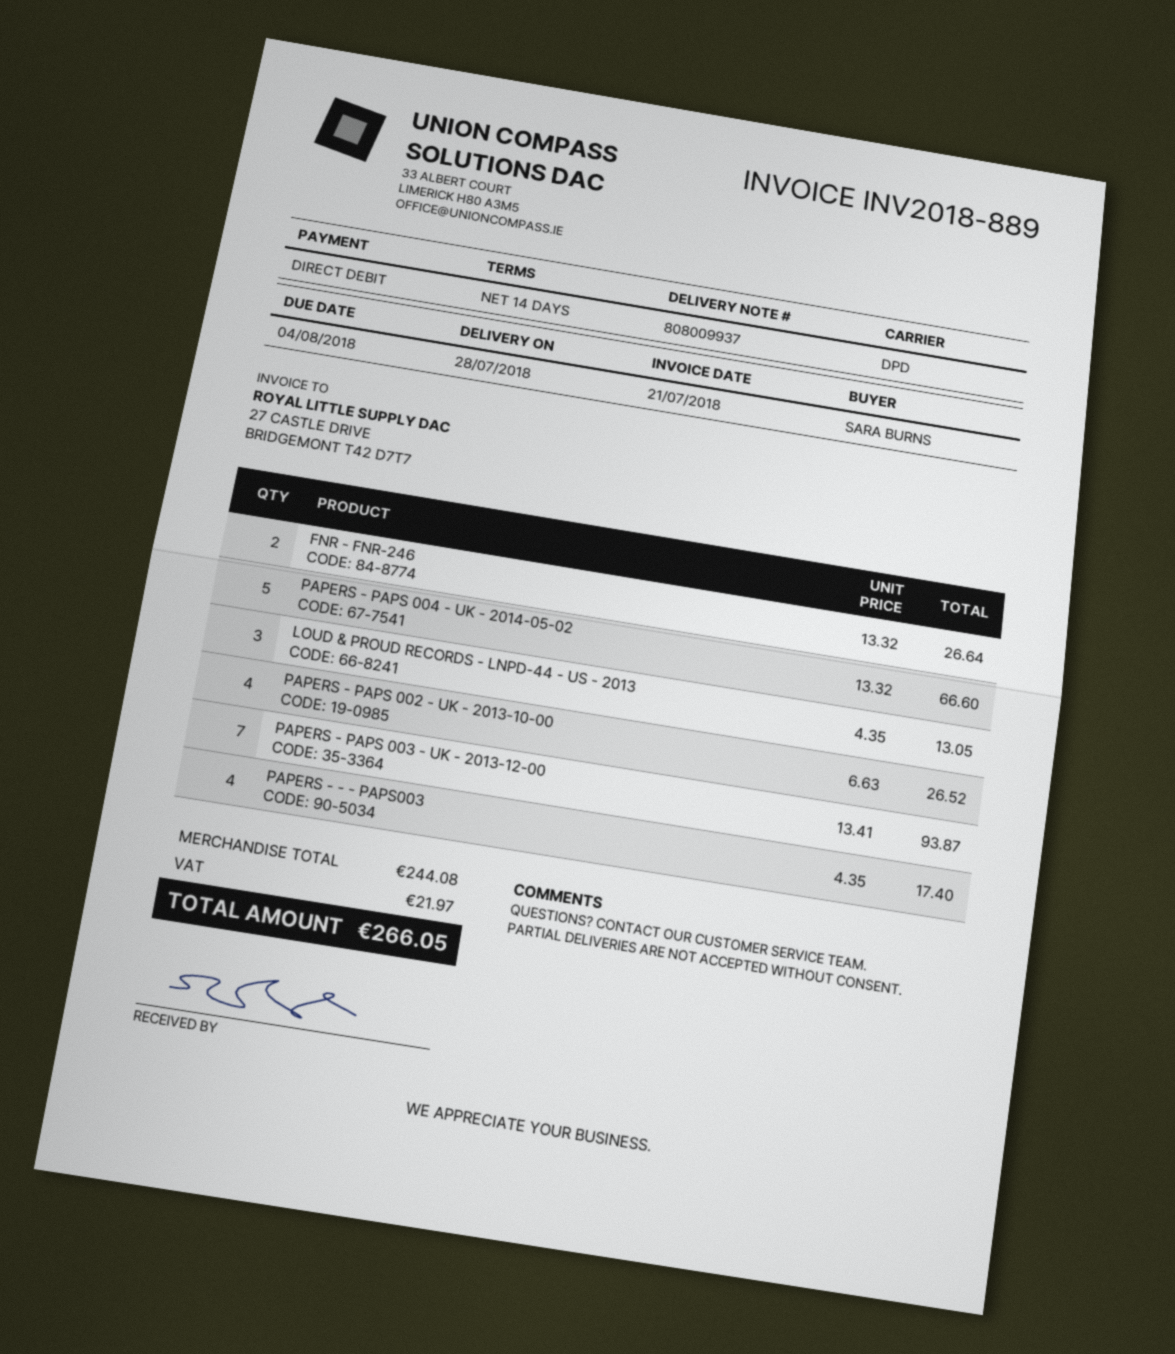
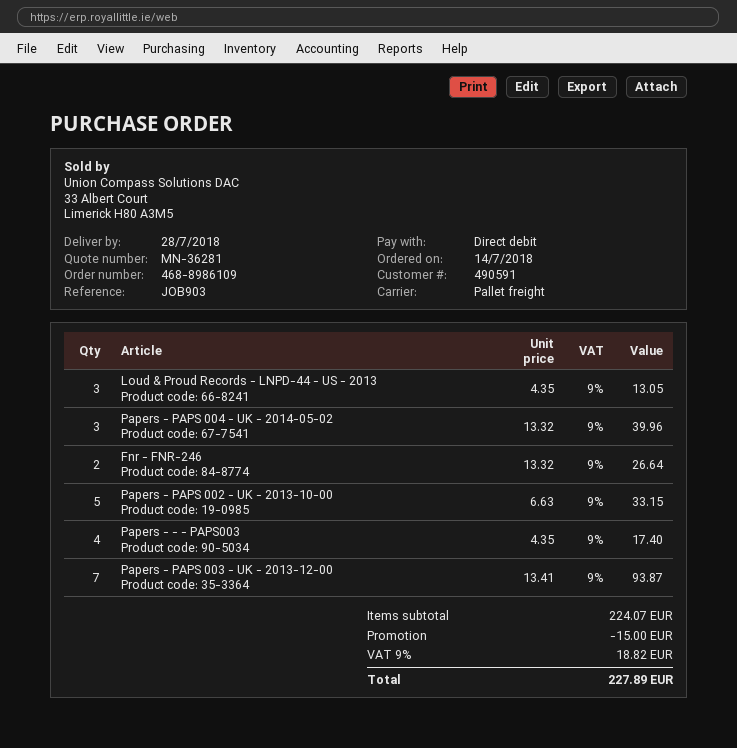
shipping method: DPD -> pallet freight
PAPERS - PAPS 004 - UK - 2014-05-02: 5 x 13.32 = 66.60 -> 3 x 13.32 = 39.96
PAPERS - PAPS 002 - UK - 2013-10-00: 4 x 6.63 = 26.52 -> 5 x 6.63 = 33.15
subtotal: 244.08 -> 224.07
discount: none -> 15.00
tax: 21.97 -> 18.82
total: 266.05 -> 227.89

